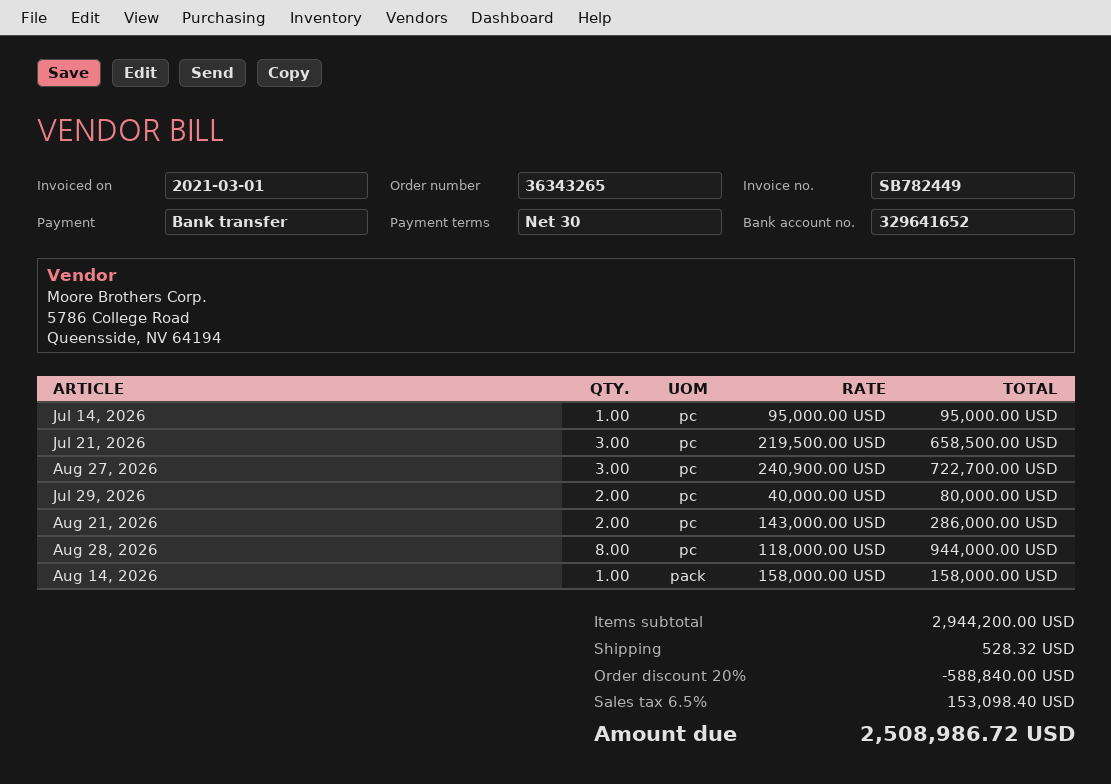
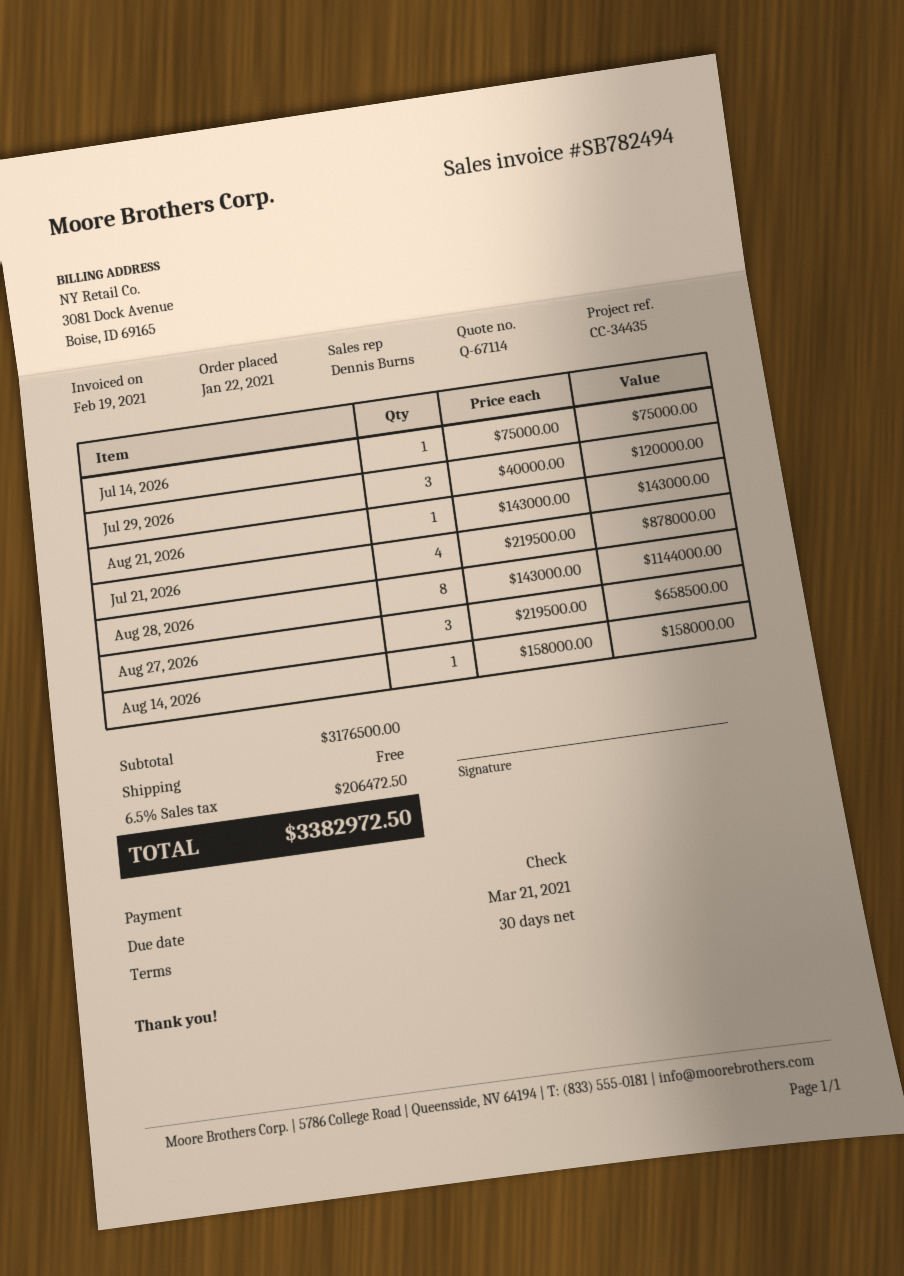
invoice number: SB782449 -> SB782494
invoice date: 2021-03-01 -> 2021-02-19
payment method: bank transfer -> cheque
Jul 14, 2026: 1 x 95000.00 = 95000.00 -> 1 x 75000.00 = 75000.00
Jul 21, 2026: 3 x 219500.00 = 658500.00 -> 4 x 219500.00 = 878000.00
Aug 27, 2026: 3 x 240900.00 = 722700.00 -> 3 x 219500.00 = 658500.00
Jul 29, 2026: 2 x 40000.00 = 80000.00 -> 3 x 40000.00 = 120000.00
Aug 21, 2026: 2 x 143000.00 = 286000.00 -> 1 x 143000.00 = 143000.00
Aug 28, 2026: 8 x 118000.00 = 944000.00 -> 8 x 143000.00 = 1144000.00
subtotal: 2944200.00 -> 3176500.00
discount: 20% = 588840.00 -> none
shipping: 528.32 -> 0.00
tax: 6.5% = 153098.40 -> 6.5% = 206472.50
total: 2508986.72 -> 3382972.50

